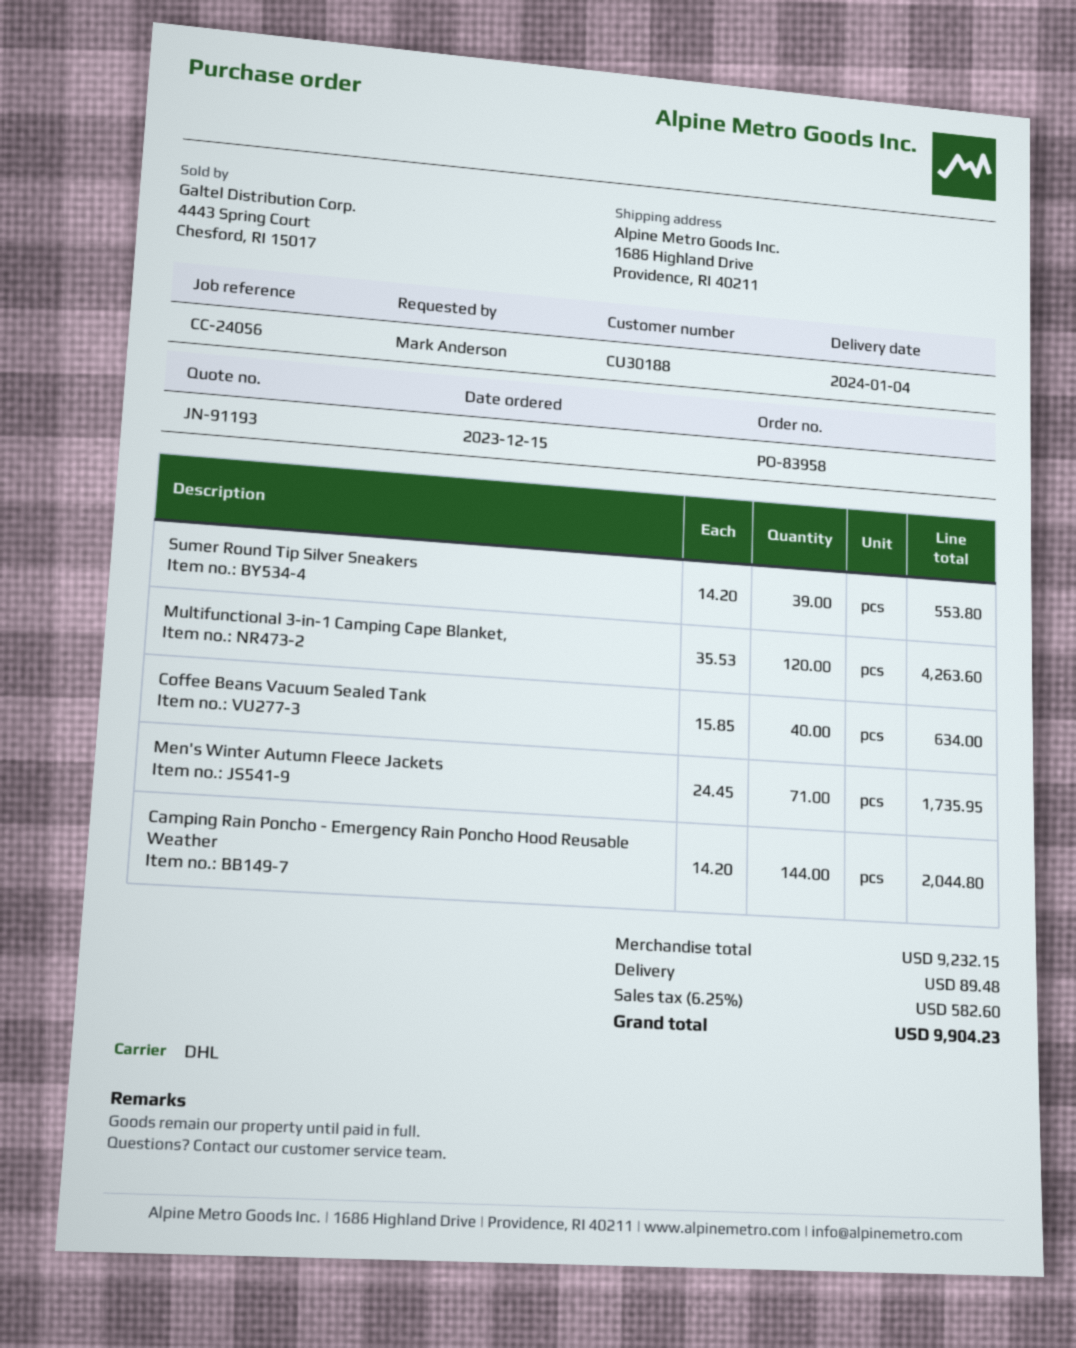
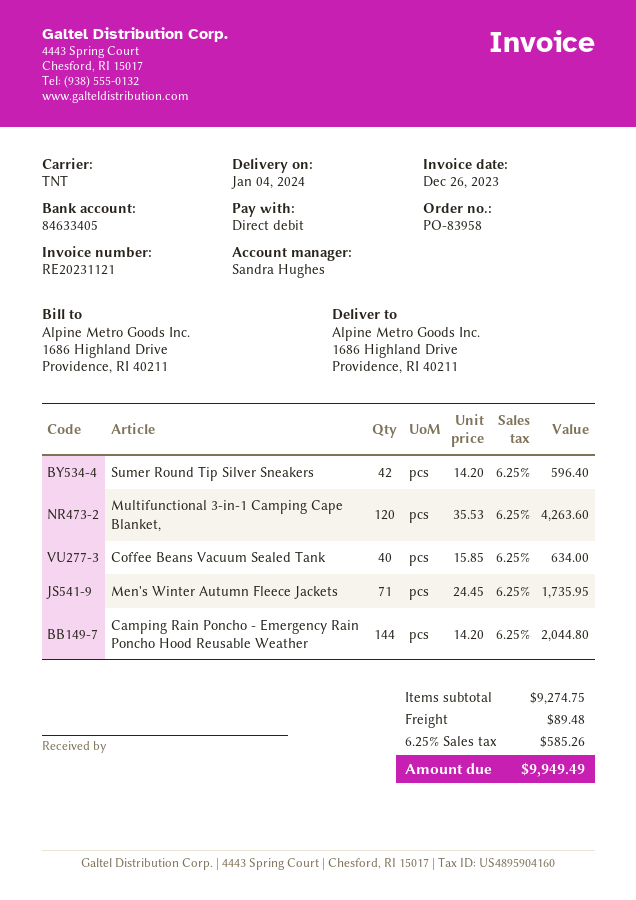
shipping method: DHL -> TNT
Sumer Round Tip Silver Sneakers: 39 x 14.20 = 553.80 -> 42 x 14.20 = 596.40
subtotal: 9232.15 -> 9274.75
tax: 6.25% = 582.60 -> 6.25% = 585.26
total: 9904.23 -> 9949.49

